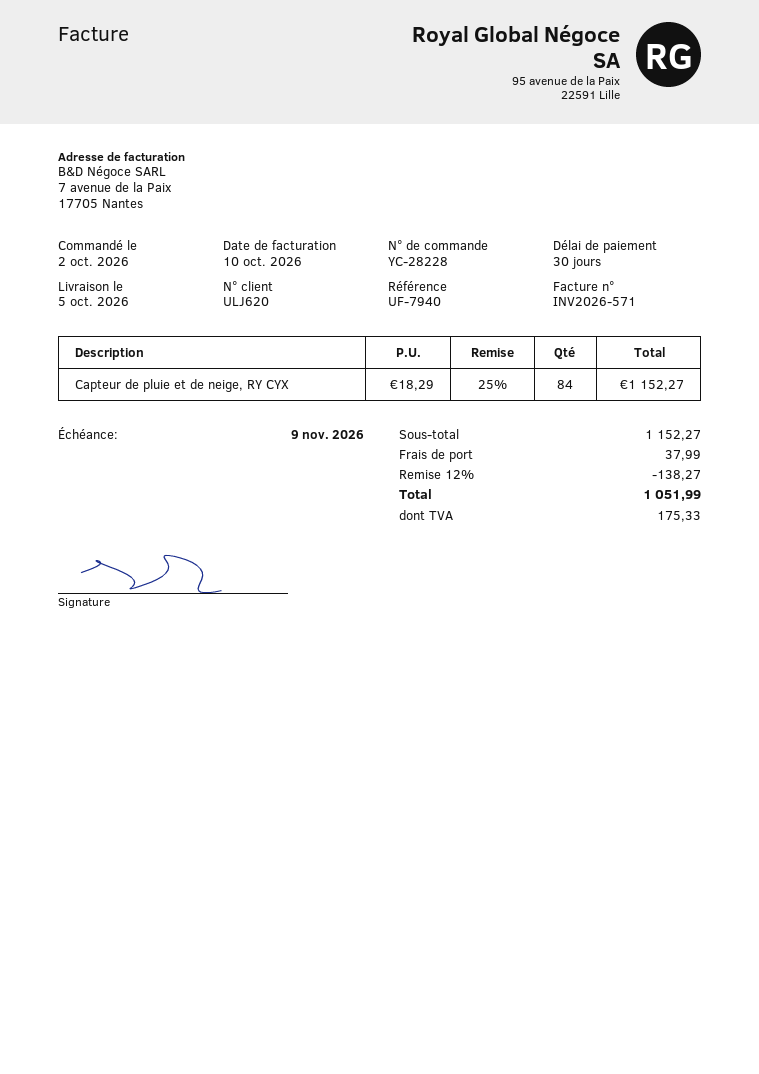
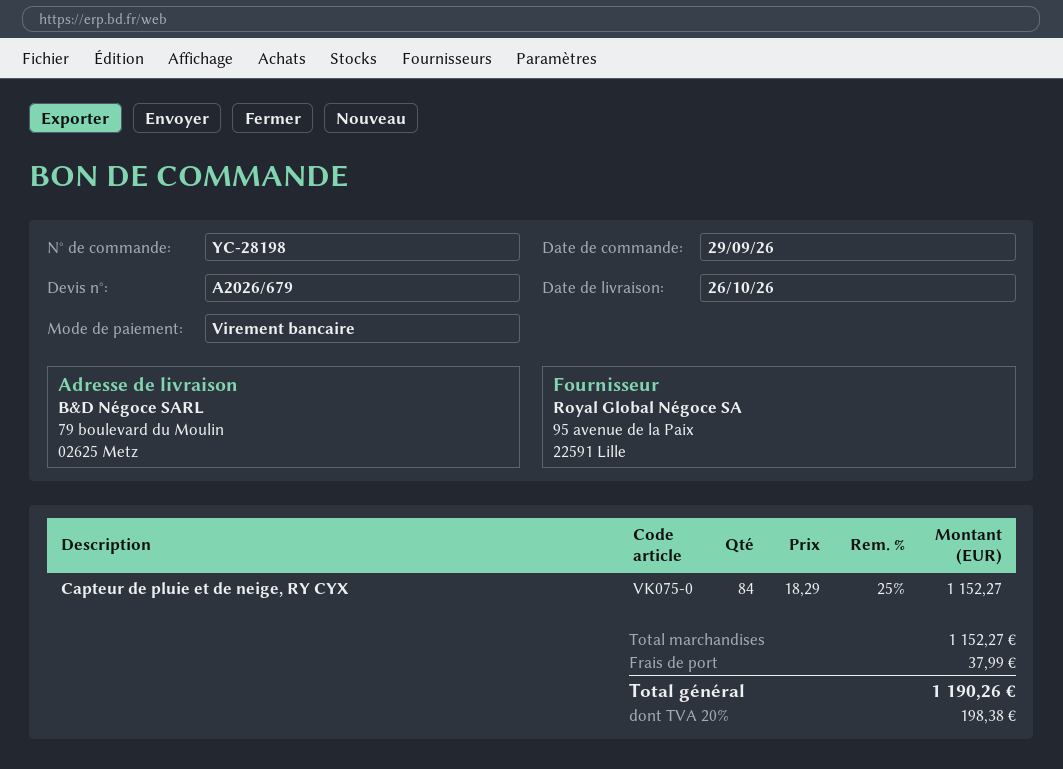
order number: YC-28228 -> YC-28198
order date: 2026-10-02 -> 2026-09-29
delivery date: 2026-10-05 -> 2026-10-26
discount: 12% = 138.27 -> none
tax: 175.33 -> 198.38
total: 1051.99 -> 1190.26

